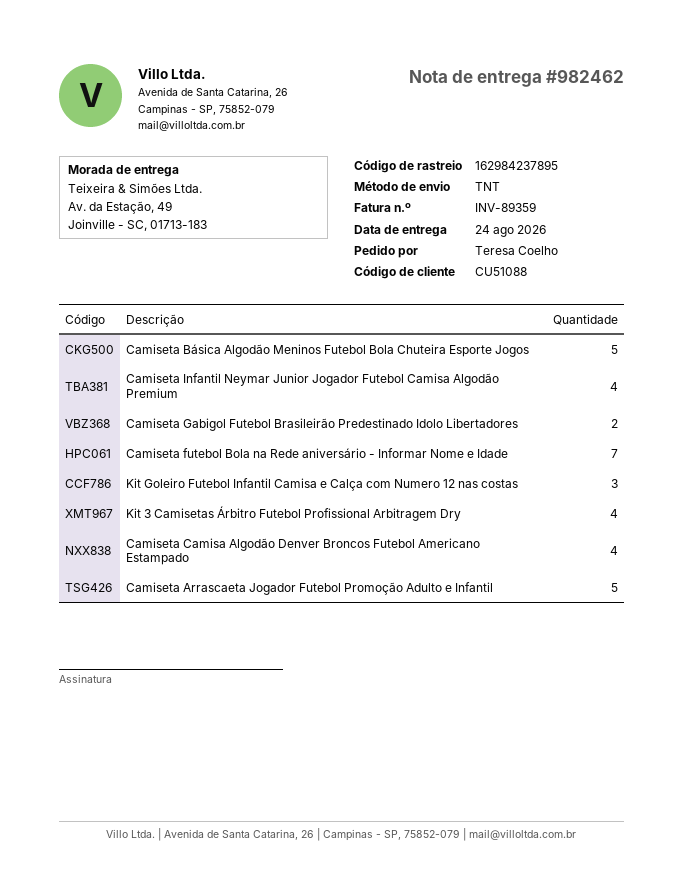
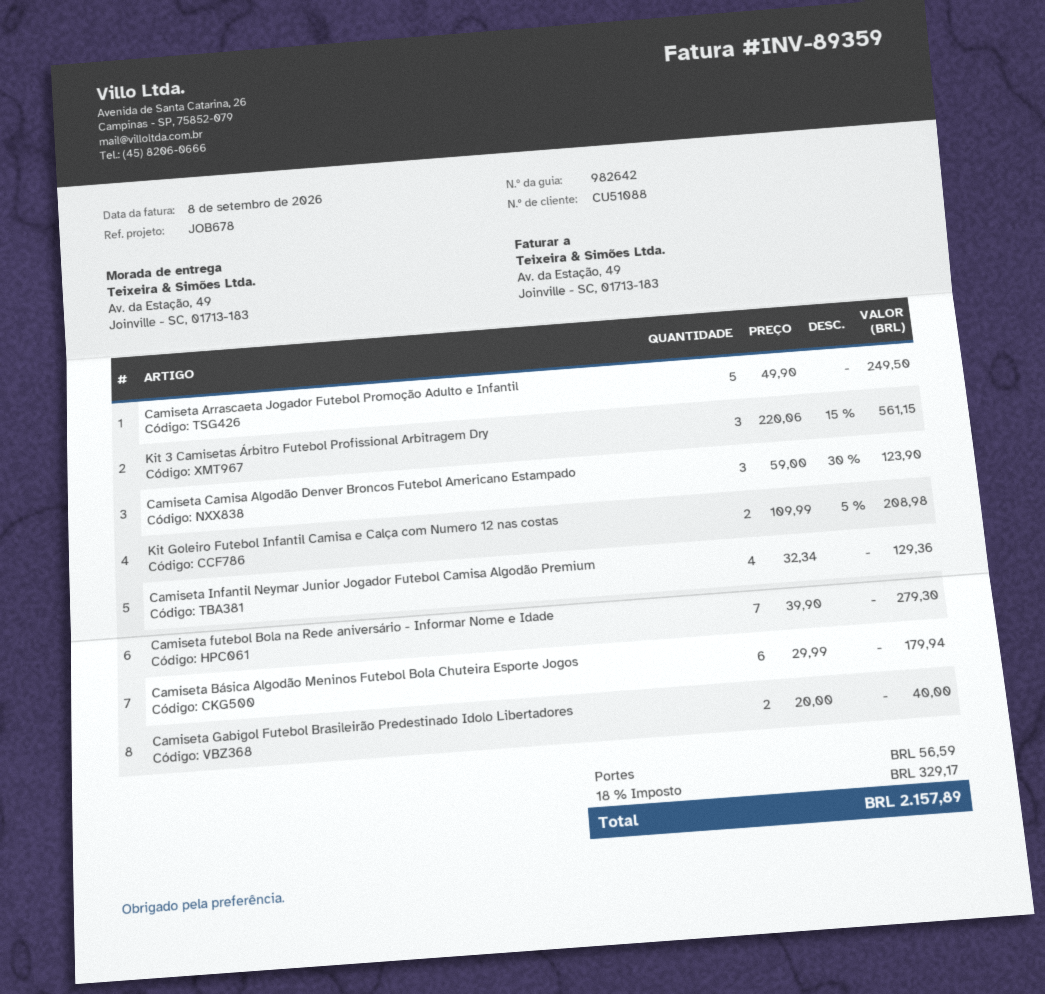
delivery note number: 982462 -> 982642
Camiseta Básica Algodão Meninos Futebol Bola Chuteira Esporte Jogos: 5 -> 6
Kit Goleiro Futebol Infantil Camisa e Calça com Numero 12 nas costas: 3 -> 2
Kit 3 Camisetas Árbitro Futebol Profissional Arbitragem Dry: 4 -> 3
Camiseta Camisa Algodão Denver Broncos Futebol Americano Estampado: 4 -> 3

